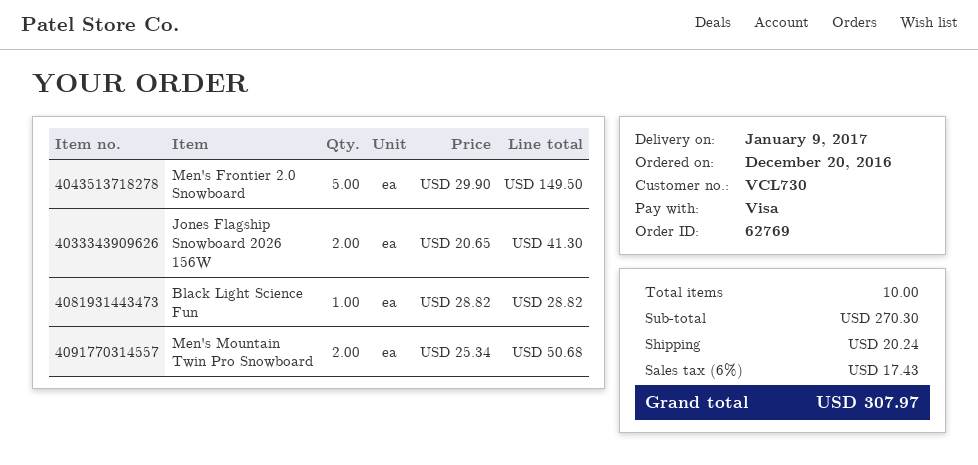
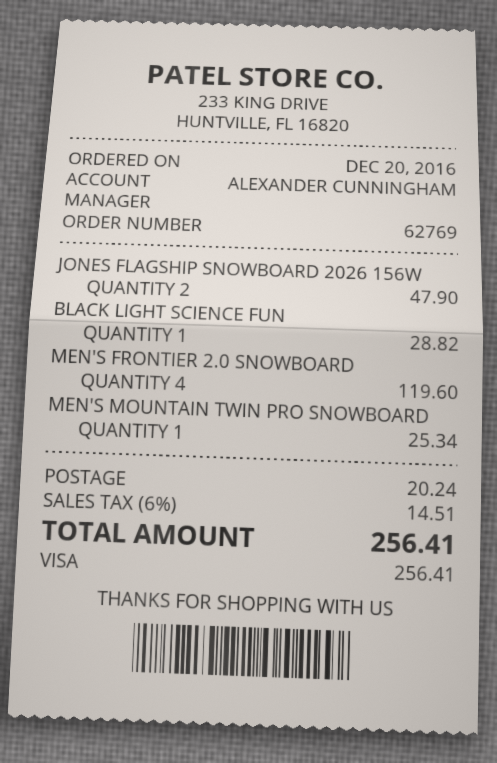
Men's Frontier 2.0 Snowboard: 5 for 149.50 -> 4 for 119.60
Jones Flagship Snowboard 2026 156W: 2 for 41.30 -> 2 for 47.90
Men's Mountain Twin Pro Snowboard: 2 for 50.68 -> 1 for 25.34
tax: 6% = 17.43 -> 6% = 14.51
total: 307.97 -> 256.41

